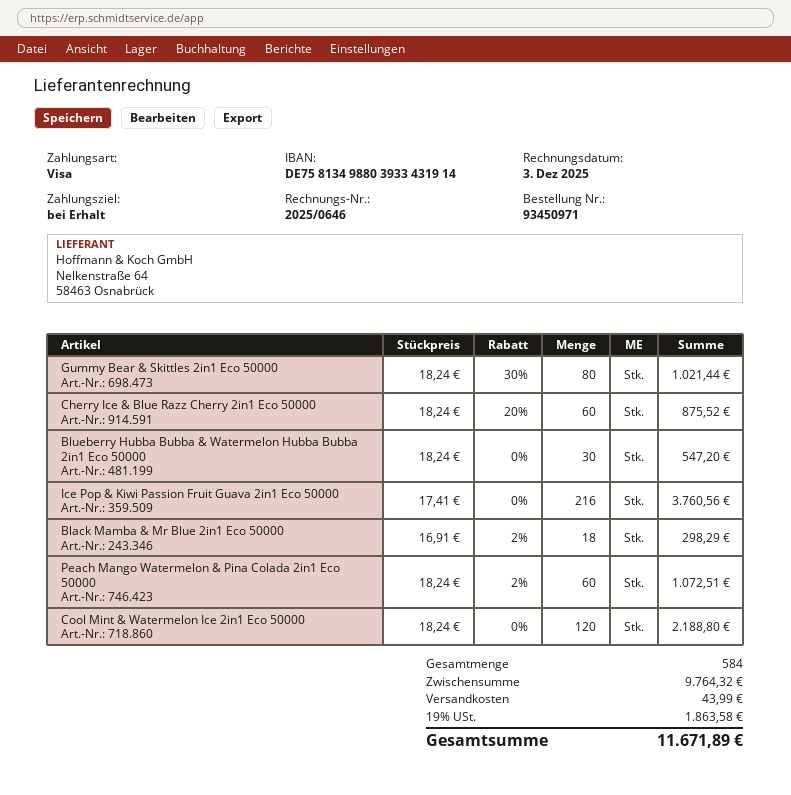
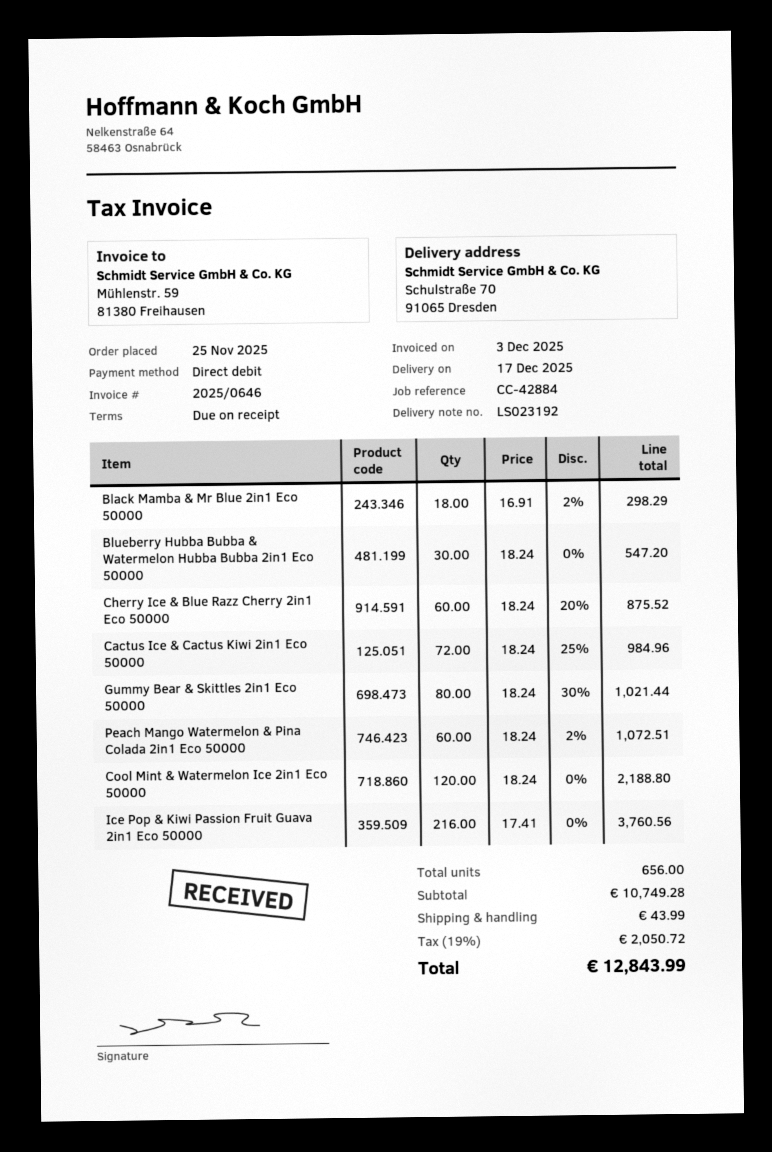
payment method: Visa -> direct debit
Cactus Ice & Cactus Kiwi 2in1 Eco 50000: none -> 72 x 18.24 - 25% = 984.96
total quantity: 584 -> 656
subtotal: 9764.32 -> 10749.28
tax: 19% = 1863.58 -> 19% = 2050.72
total: 11671.89 -> 12843.99

